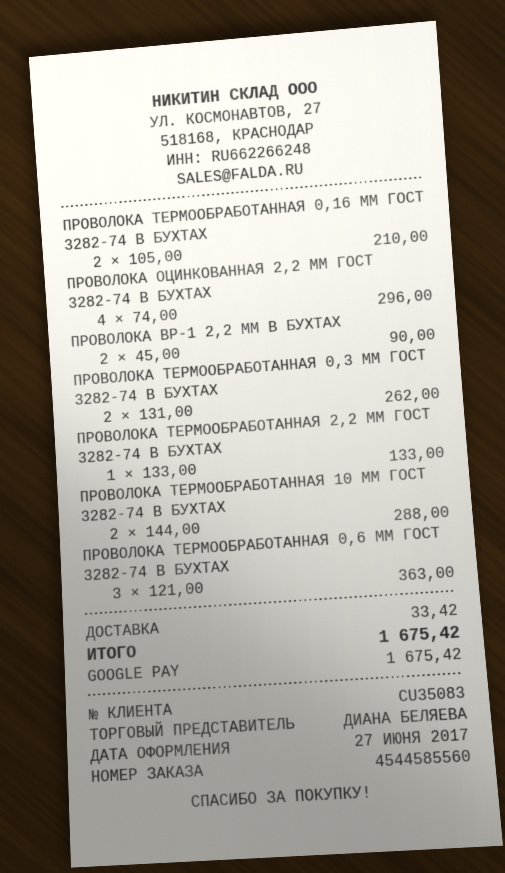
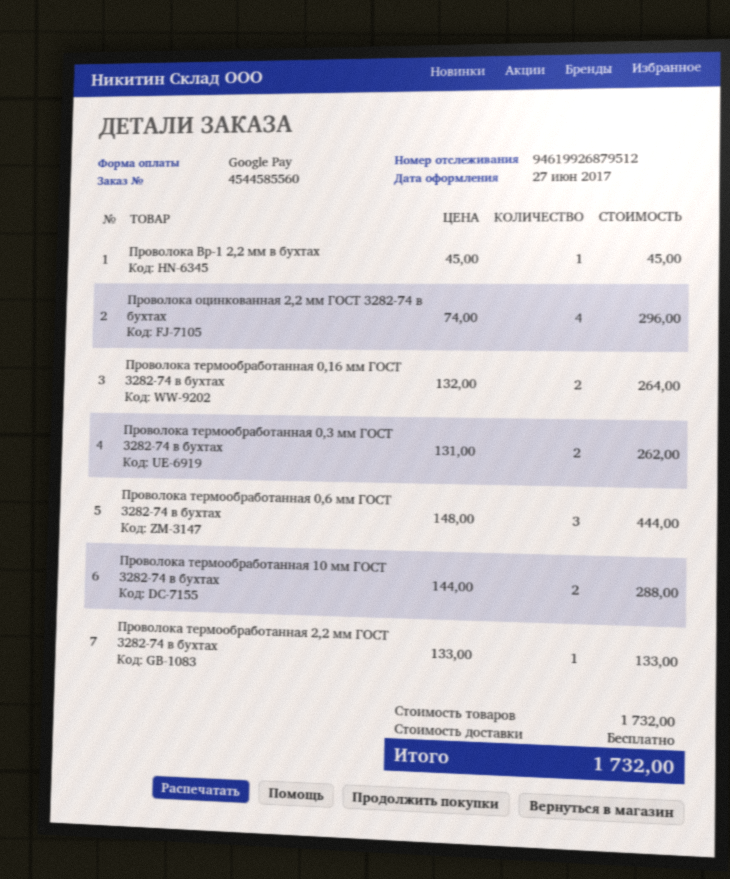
ПРОВОЛОКА ТЕРМООБРАБОТАННАЯ 0,16 ММ ГОСТ 3282-74 В БУХТАХ: 2 x 105.00 = 210.00 -> 2 x 132.00 = 264.00
ПРОВОЛОКА ВР-1 2,2 ММ В БУХТАХ: 2 x 45.00 = 90.00 -> 1 x 45.00 = 45.00
ПРОВОЛОКА ТЕРМООБРАБОТАННАЯ 0,6 ММ ГОСТ 3282-74 В БУХТАХ: 3 x 121.00 = 363.00 -> 3 x 148.00 = 444.00
shipping: 33.42 -> 0.00
total: 1675.42 -> 1732.00

